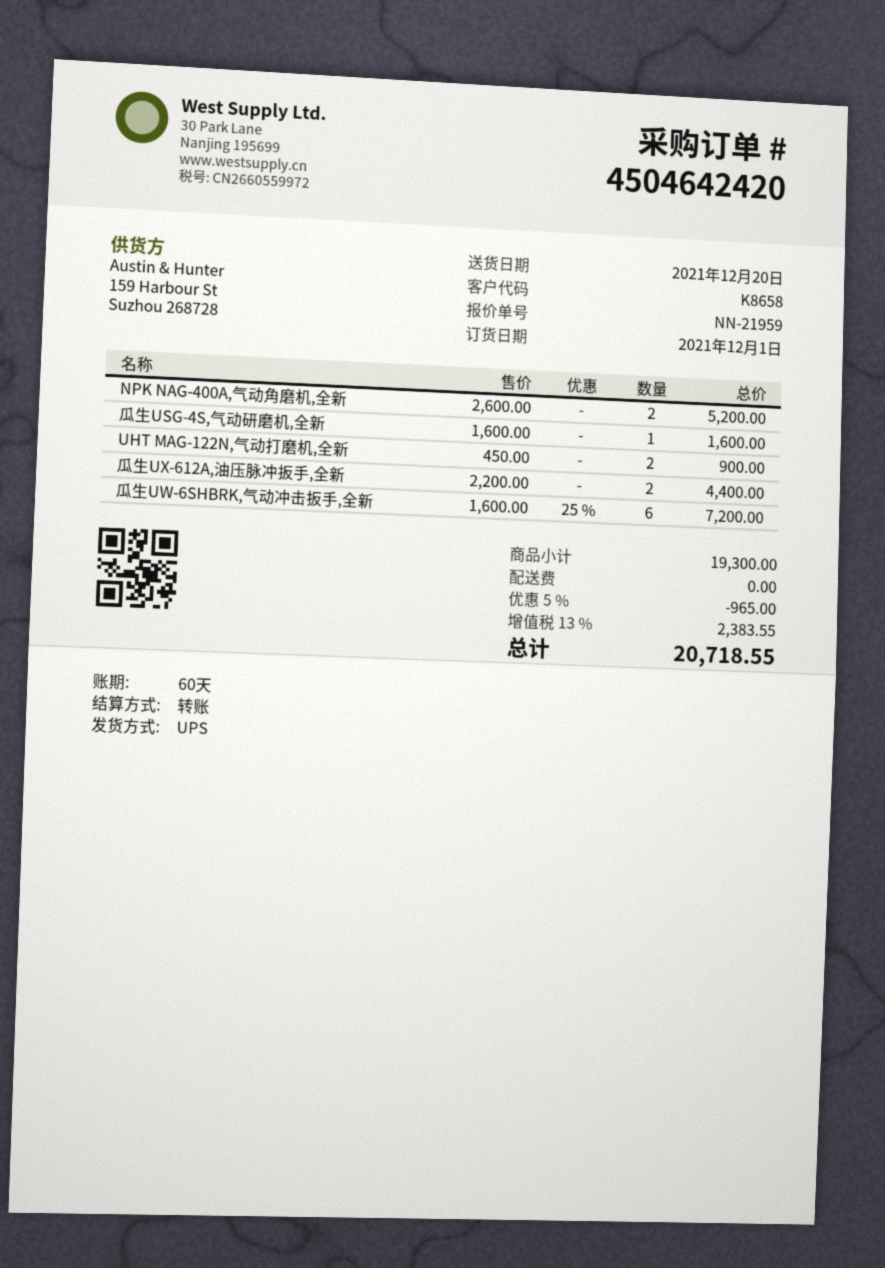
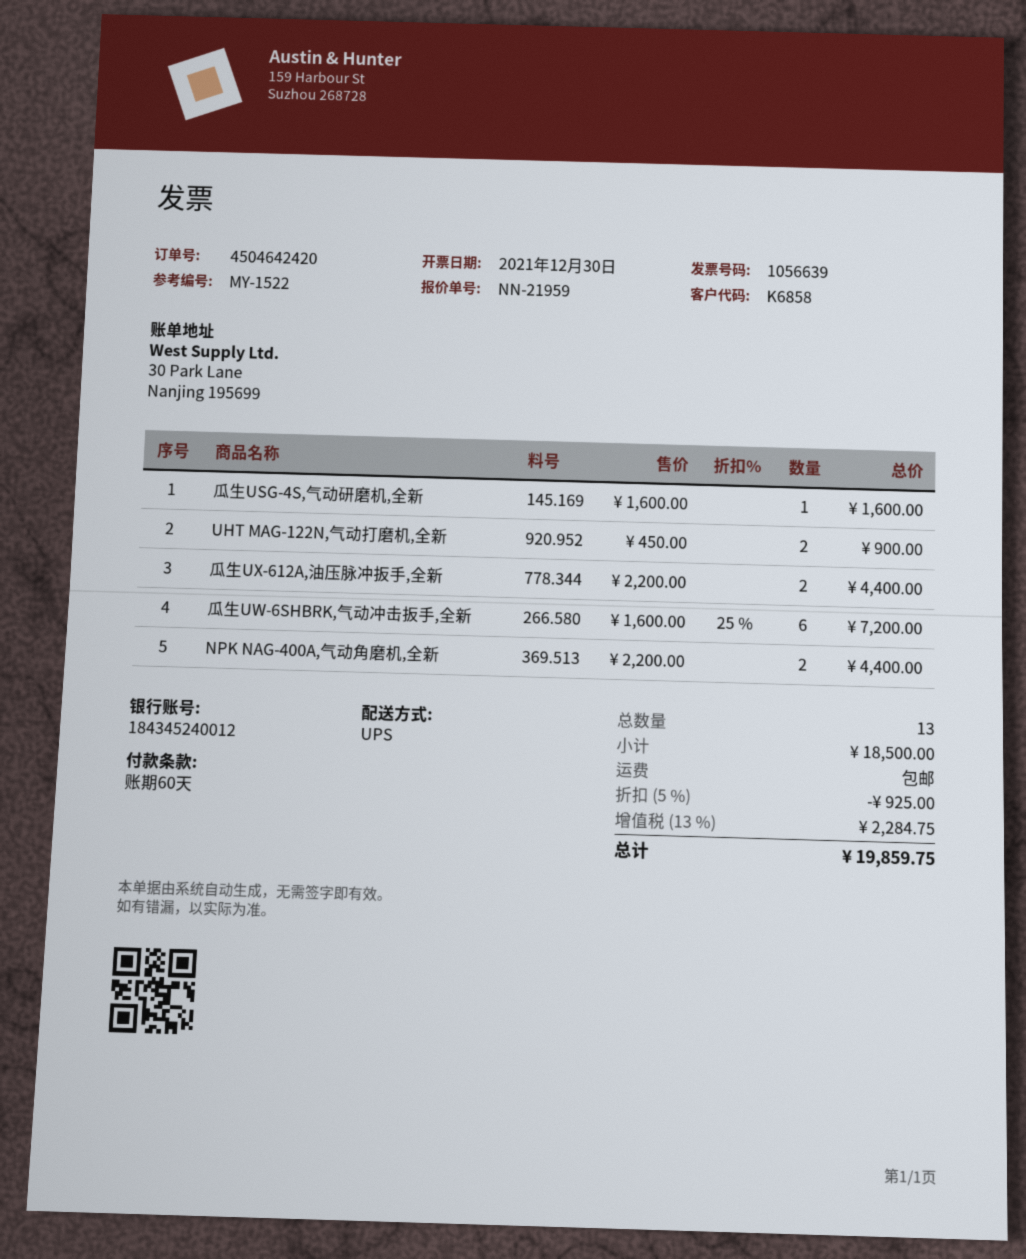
customer number: K8658 -> K6858
NPK NAG-400A,气动角磨机,全新: 2 x 2600.00 = 5200.00 -> 2 x 2200.00 = 4400.00
subtotal: 19300.00 -> 18500.00
discount: 5% = 965.00 -> 5% = 925.00
tax: 13% = 2383.55 -> 13% = 2284.75
total: 20718.55 -> 19859.75

